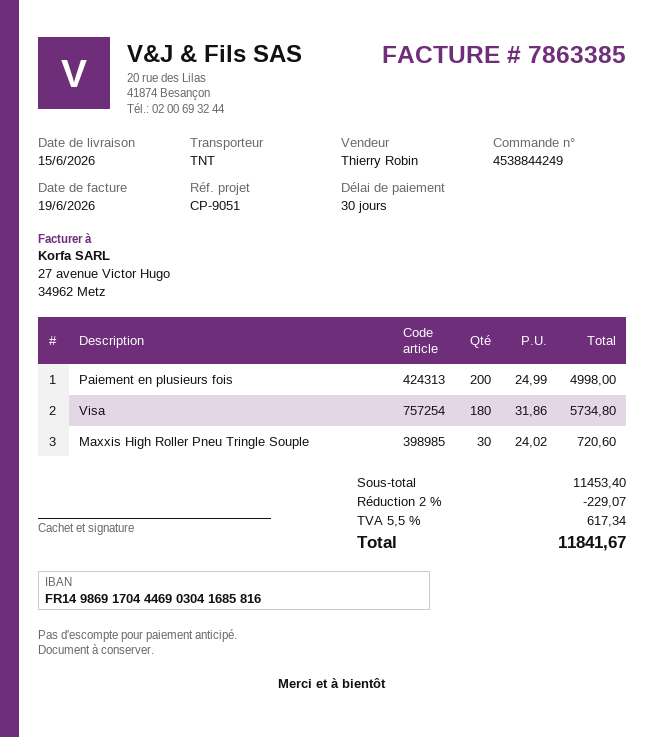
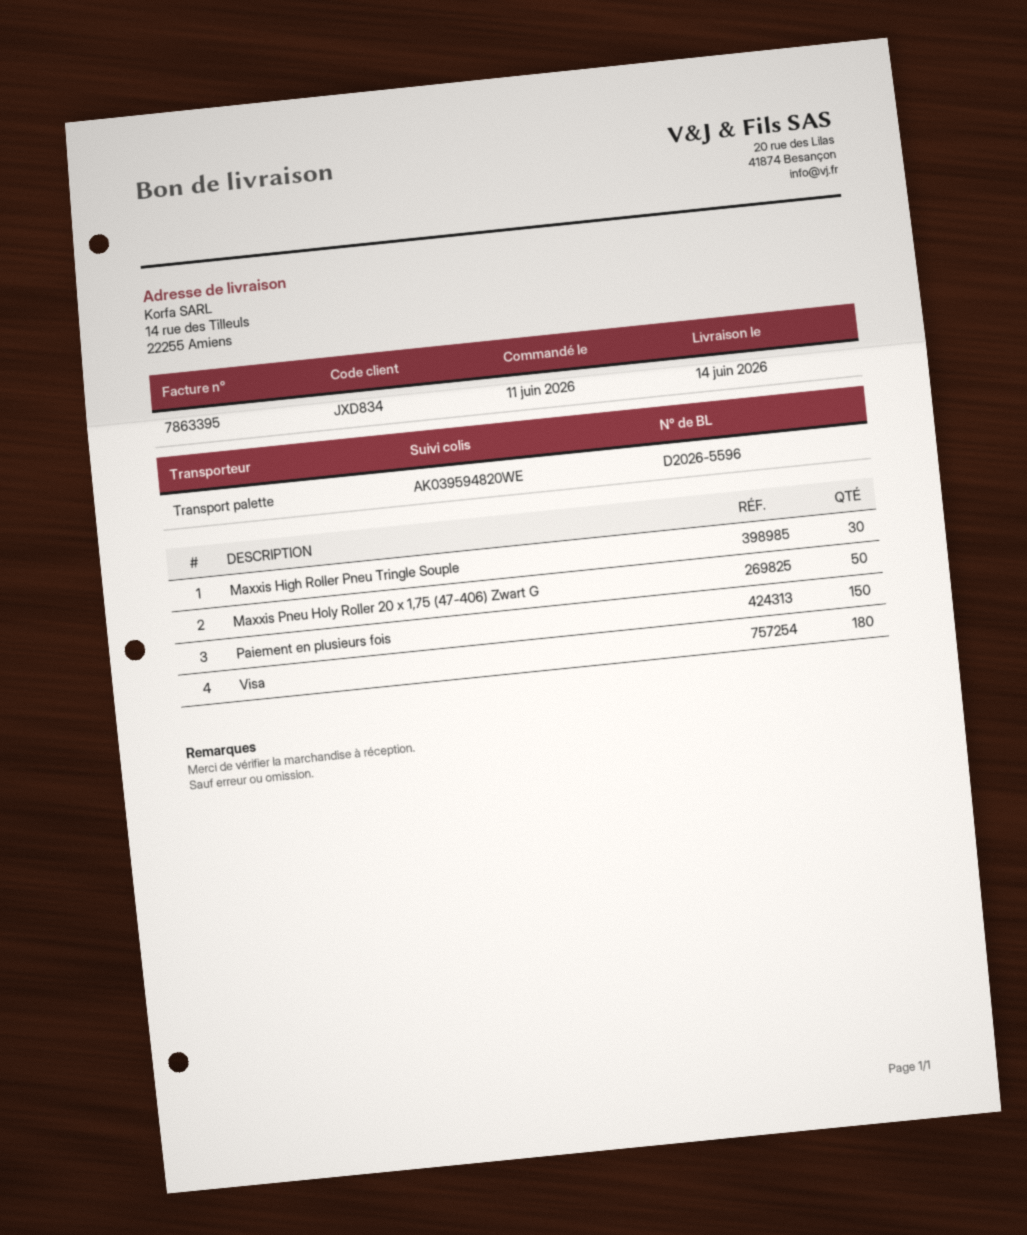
delivery date: 2026-06-15 -> 2026-06-14
invoice number: 7863385 -> 7863395
shipping method: TNT -> pallet freight
Paiement en plusieurs fois: 200 -> 150
Maxxis Pneu Holy Roller 20 x 1,75 (47-406) Zwart G: none -> 50

